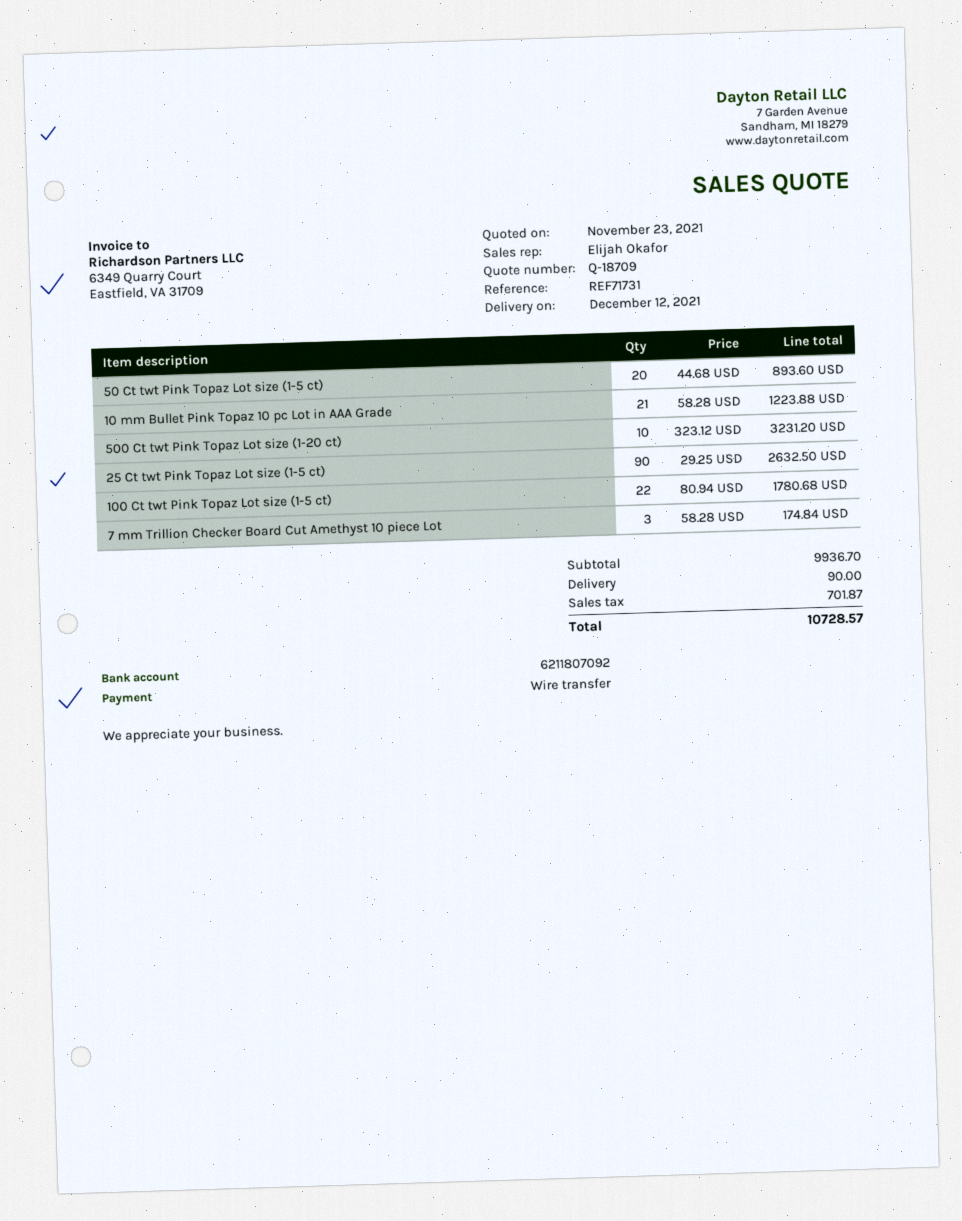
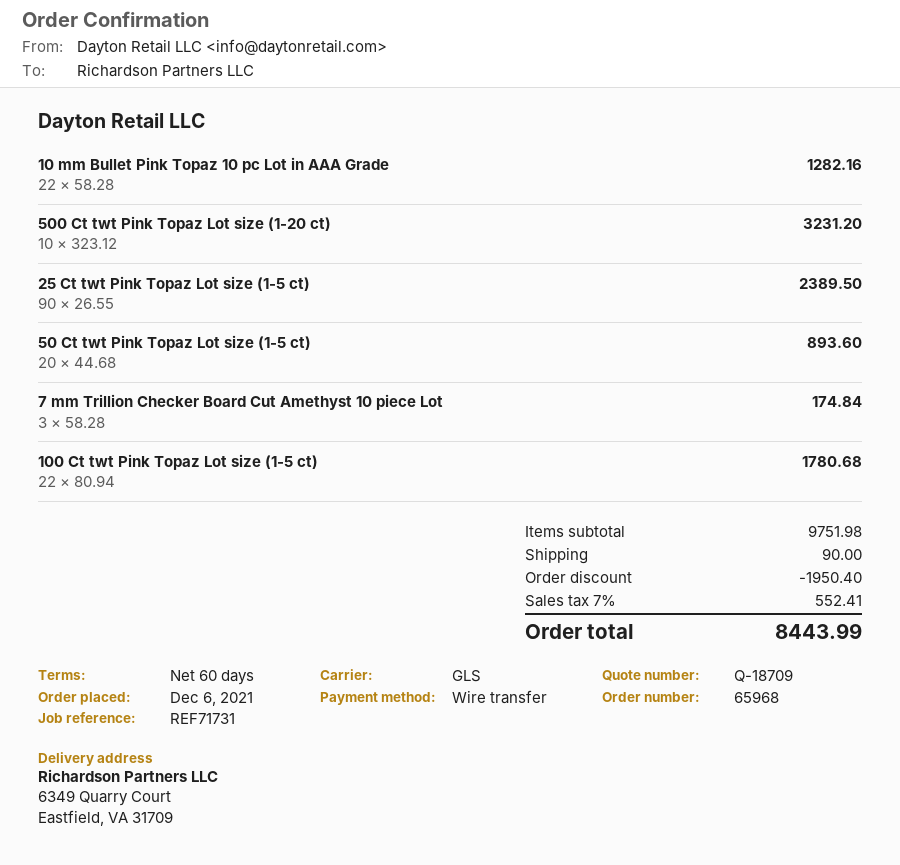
10 mm Bullet Pink Topaz 10 pc Lot in AAA Grade: 21 x 58.28 = 1223.88 -> 22 x 58.28 = 1282.16
25 Ct twt Pink Topaz Lot size (1-5 ct): 90 x 29.25 = 2632.50 -> 90 x 26.55 = 2389.50
subtotal: 9936.70 -> 9751.98
discount: none -> 1950.40
tax: 701.87 -> 552.41
total: 10728.57 -> 8443.99

